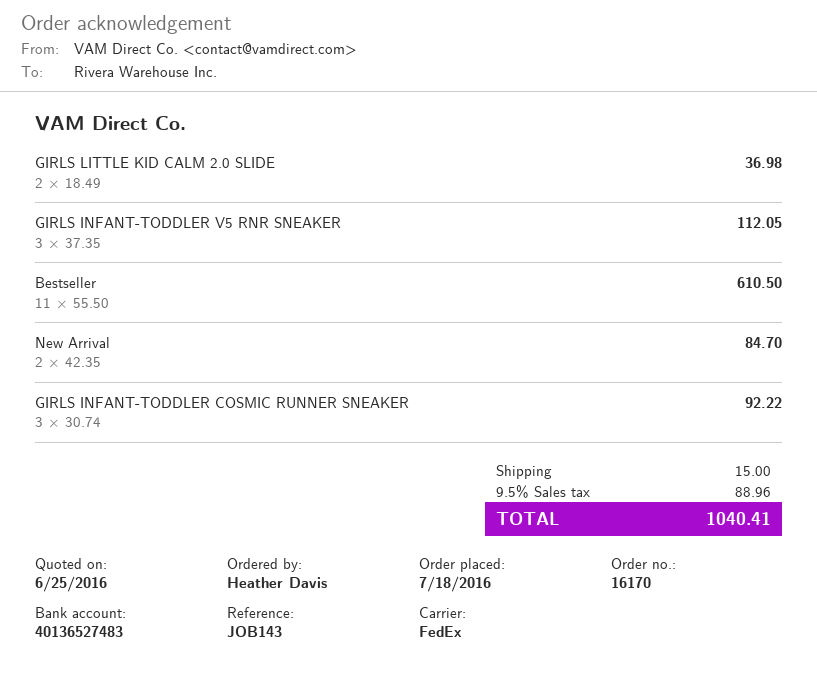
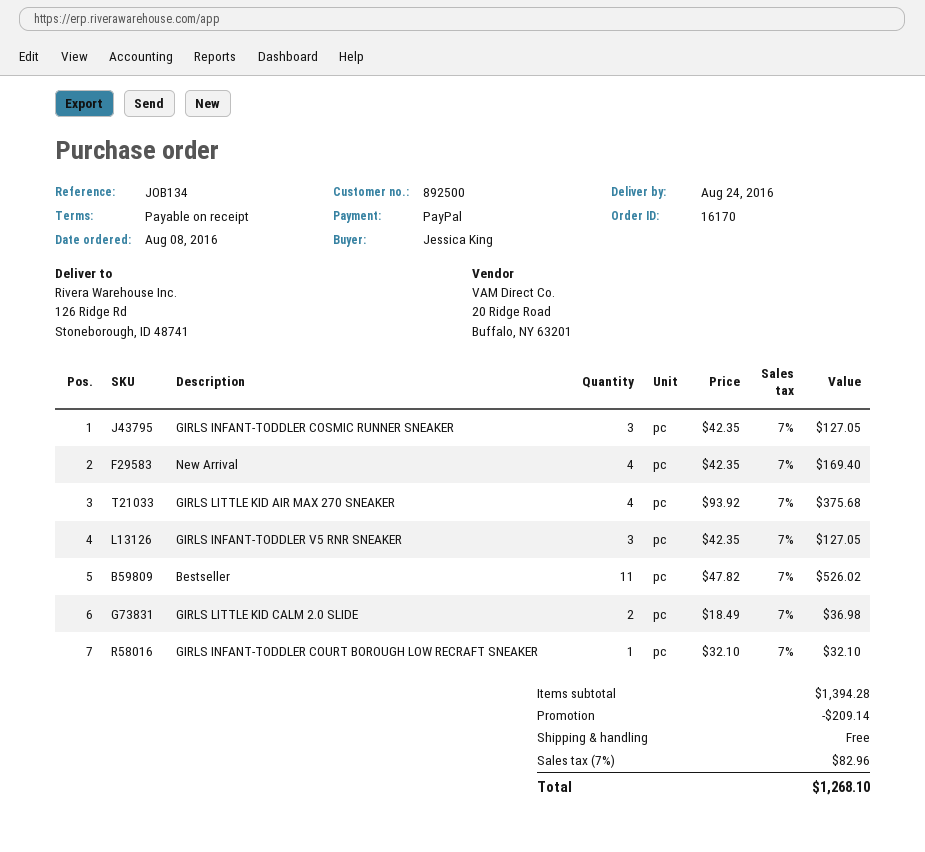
order date: 2016-07-18 -> 2016-08-08
reference: JOB143 -> JOB134
ordered by: Heather Davis -> Jessica King
GIRLS INFANT-TODDLER V5 RNR SNEAKER: 3 x 37.35 = 112.05 -> 3 x 42.35 = 127.05
Bestseller: 11 x 55.50 = 610.50 -> 11 x 47.82 = 526.02
New Arrival: 2 x 42.35 = 84.70 -> 4 x 42.35 = 169.40
GIRLS INFANT-TODDLER COSMIC RUNNER SNEAKER: 3 x 30.74 = 92.22 -> 3 x 42.35 = 127.05
GIRLS LITTLE KID AIR MAX 270 SNEAKER: none -> 4 x 93.92 = 375.68
GIRLS INFANT-TODDLER COURT BOROUGH LOW RECRAFT SNEAKER: none -> 1 x 32.10 = 32.10
discount: none -> 209.14
shipping: 15.00 -> 0.00
tax: 9.5% = 88.96 -> 7% = 82.96
total: 1040.41 -> 1268.10

